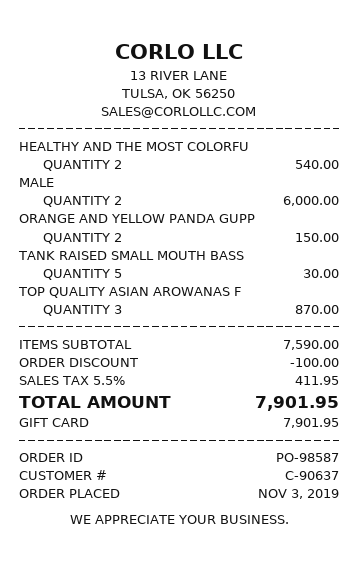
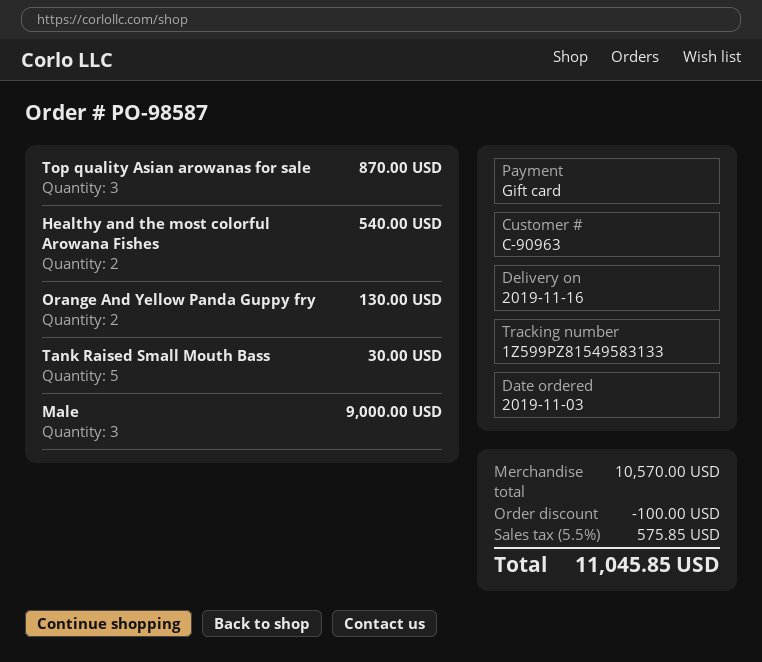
customer number: C-90637 -> C-90963
MALE: 2 for 6000.00 -> 3 for 9000.00
ORANGE AND YELLOW PANDA GUPP: 2 for 150.00 -> 2 for 130.00
subtotal: 7590.00 -> 10570.00
tax: 5.5% = 411.95 -> 5.5% = 575.85
total: 7901.95 -> 11045.85

